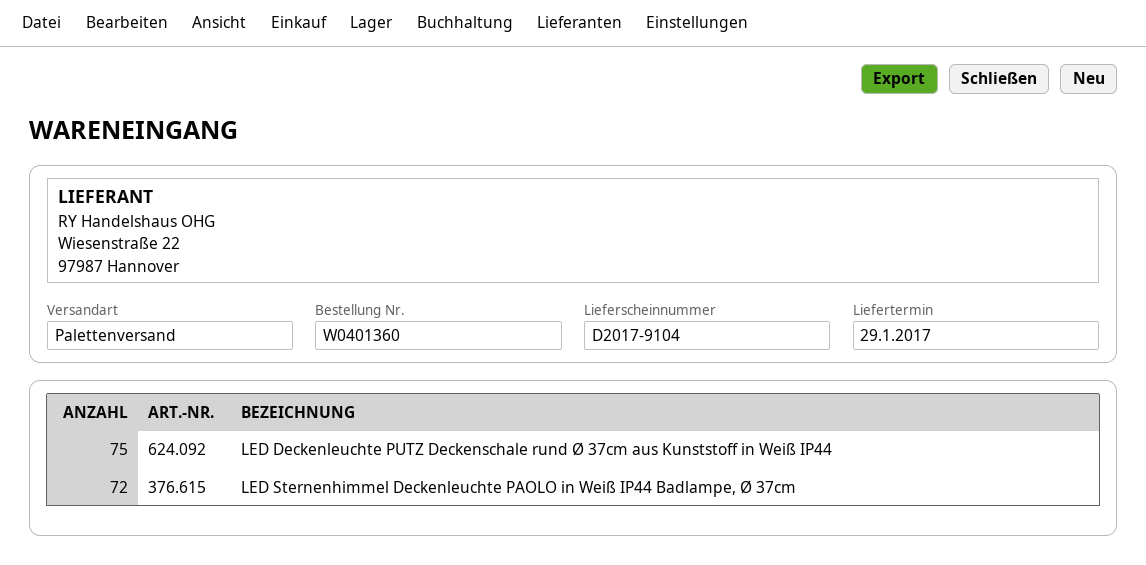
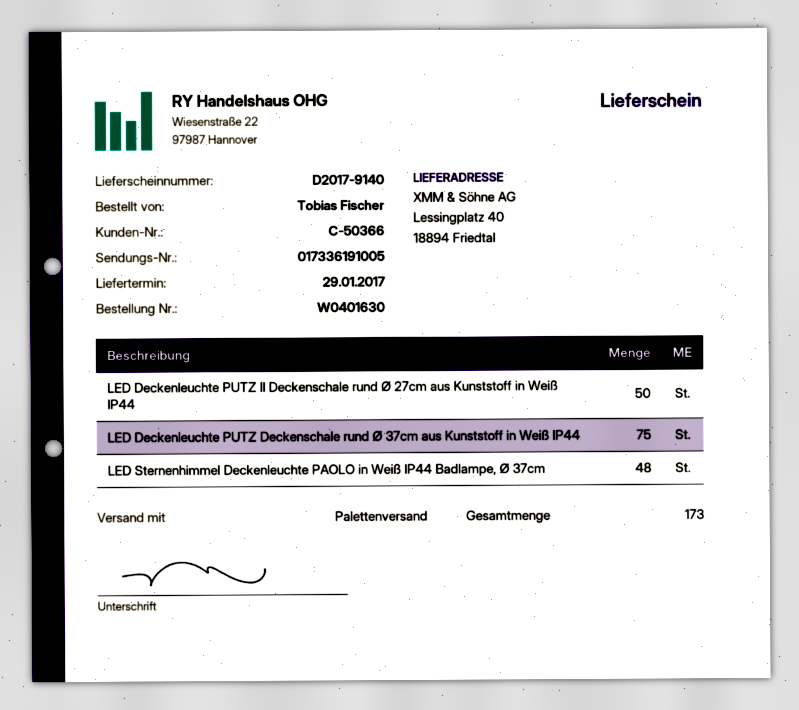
order number: W0401360 -> W0401630
delivery note number: D2017-9104 -> D2017-9140
LED Sternenhimmel Deckenleuchte PAOLO in Weiß IP44 Badlampe, Ø 37cm: 72 -> 48
LED Deckenleuchte PUTZ II Deckenschale rund Ø 27cm aus Kunststoff in Weiß IP44: none -> 50

